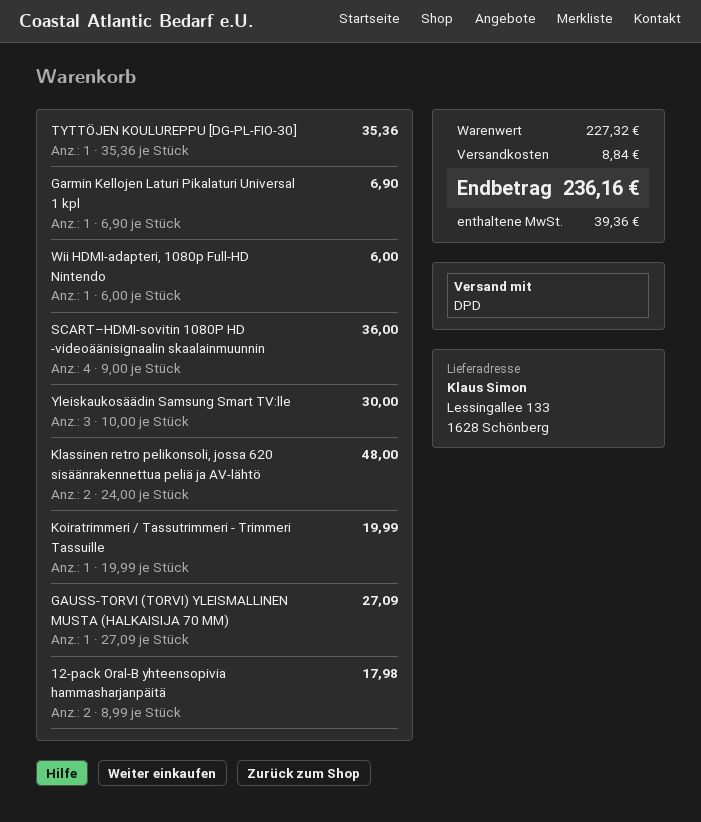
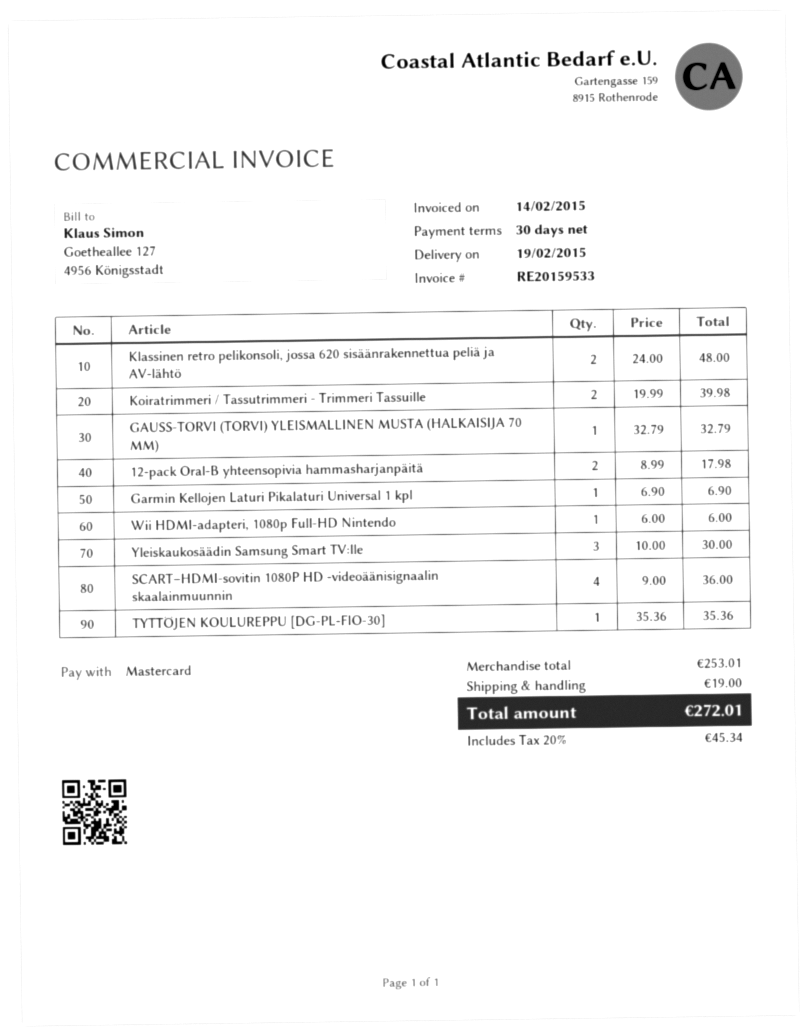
Koiratrimmeri / Tassutrimmeri - Trimmeri Tassuille: 1 x 19.99 = 19.99 -> 2 x 19.99 = 39.98
GAUSS-TORVI (TORVI) YLEISMALLINEN MUSTA (HALKAISIJA 70 MM): 1 x 27.09 = 27.09 -> 1 x 32.79 = 32.79
subtotal: 227.32 -> 253.01
shipping: 8.84 -> 19.00
tax: 39.36 -> 45.34
total: 236.16 -> 272.01

